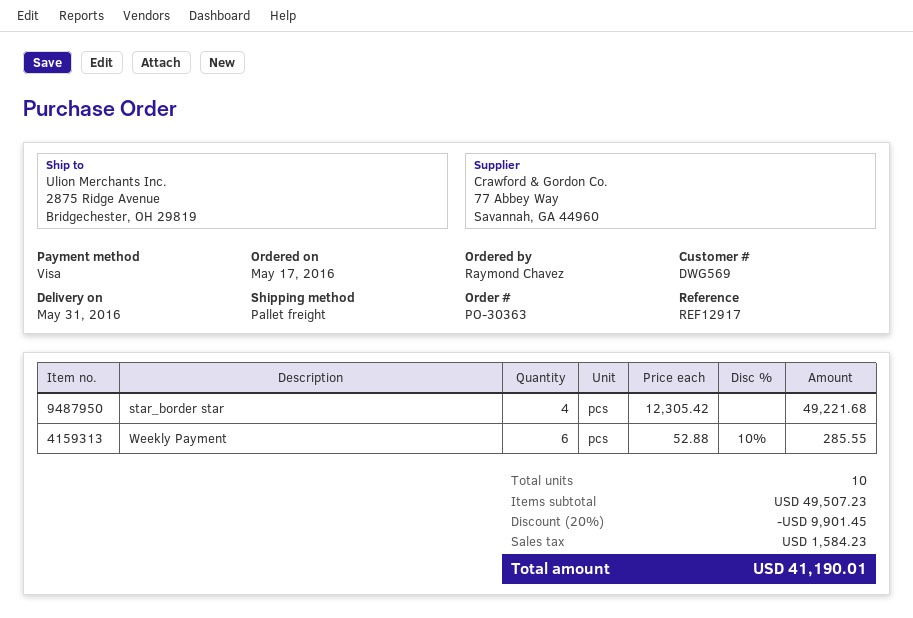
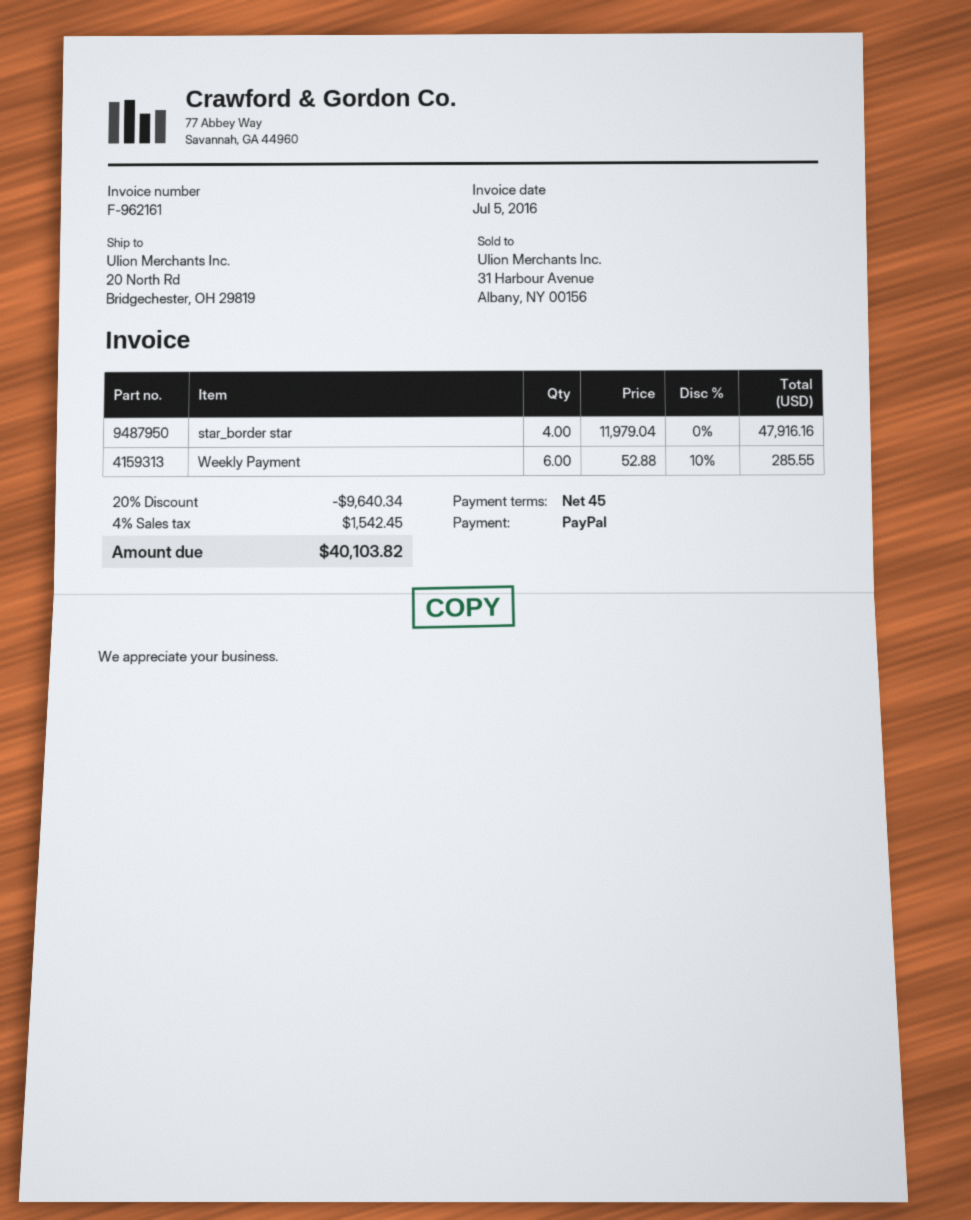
payment method: Visa -> PayPal
ship to: 2875 Ridge Avenue, Bridgechester, OH 29819 -> 20 North Rd, Bridgechester, OH 29819
star_border star: 4 x 12305.42 = 49221.68 -> 4 x 11979.04 = 47916.16
discount: 20% = 9901.45 -> 20% = 9640.34
tax: 1584.23 -> 1542.45
total: 41190.01 -> 40103.82

